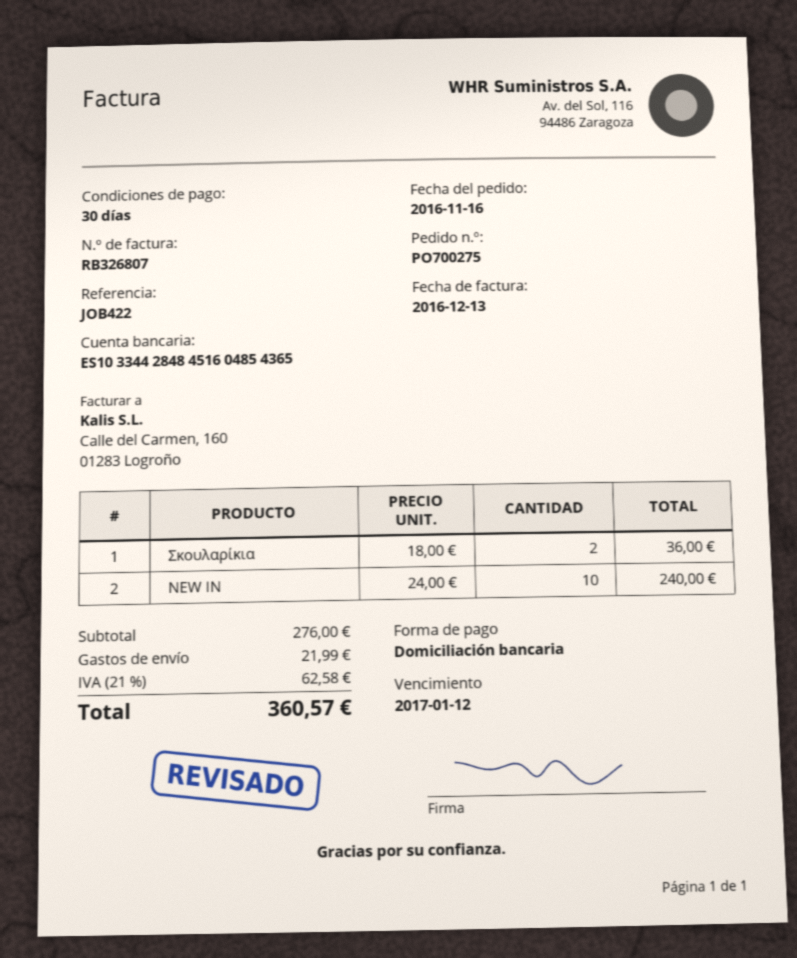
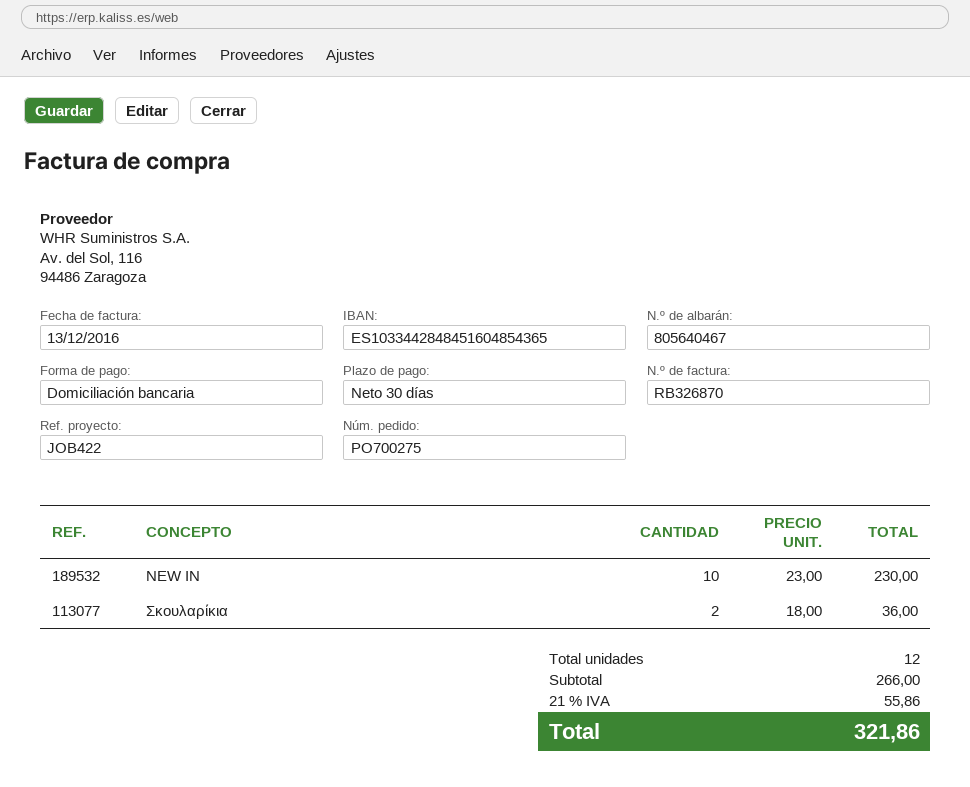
invoice number: RB326807 -> RB326870
NEW IN: 10 x 24.00 = 240.00 -> 10 x 23.00 = 230.00
subtotal: 276.00 -> 266.00
shipping: 21.99 -> none
tax: 21% = 62.58 -> 21% = 55.86
total: 360.57 -> 321.86

